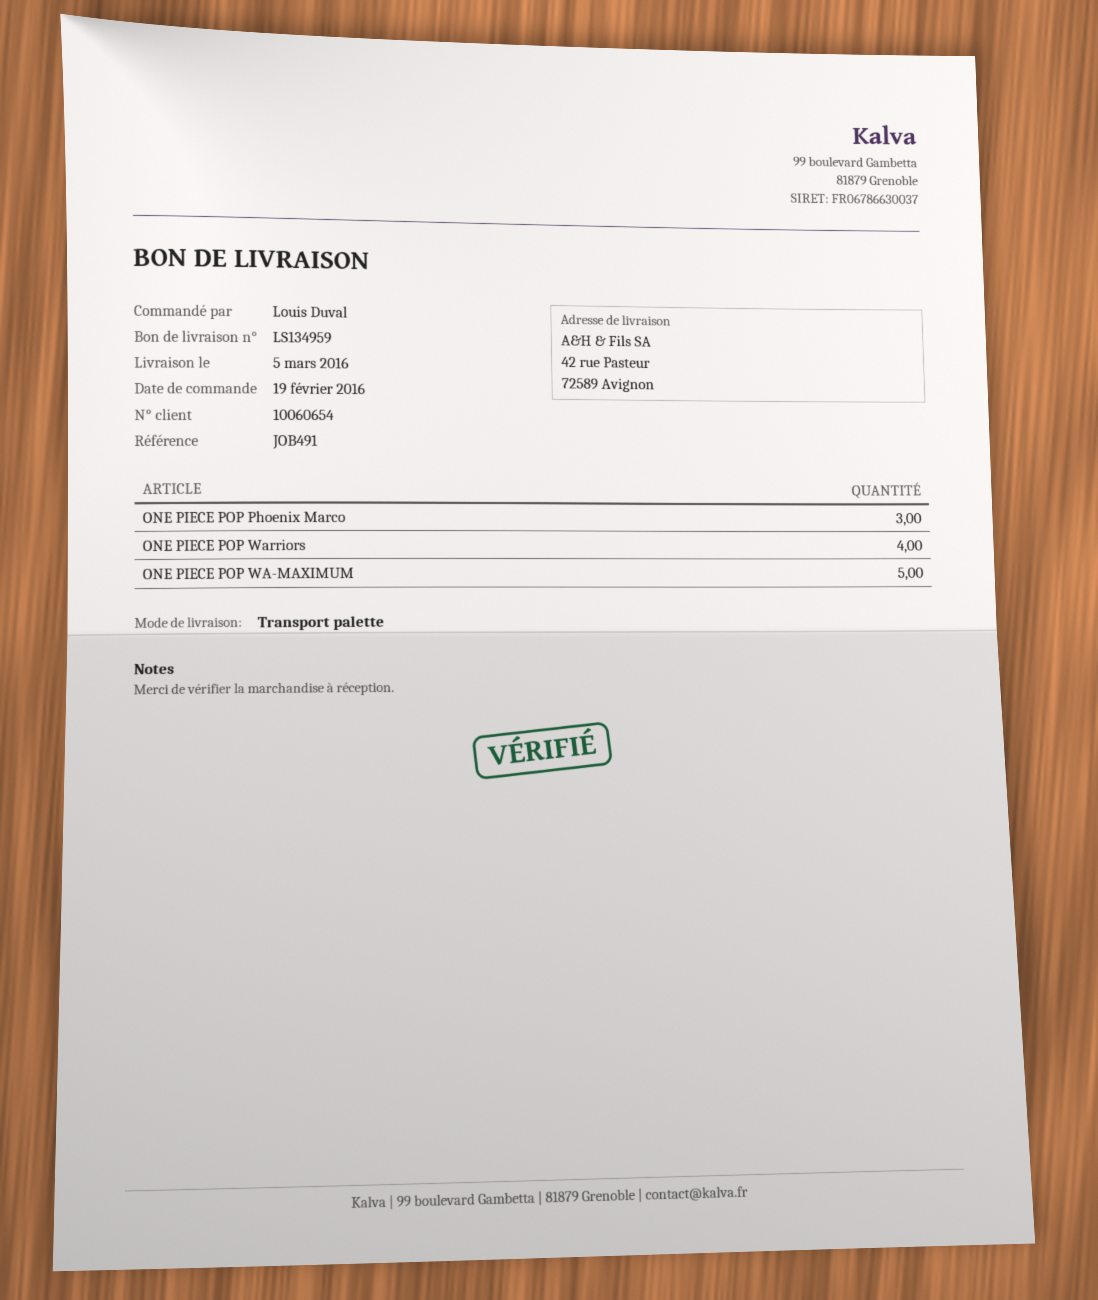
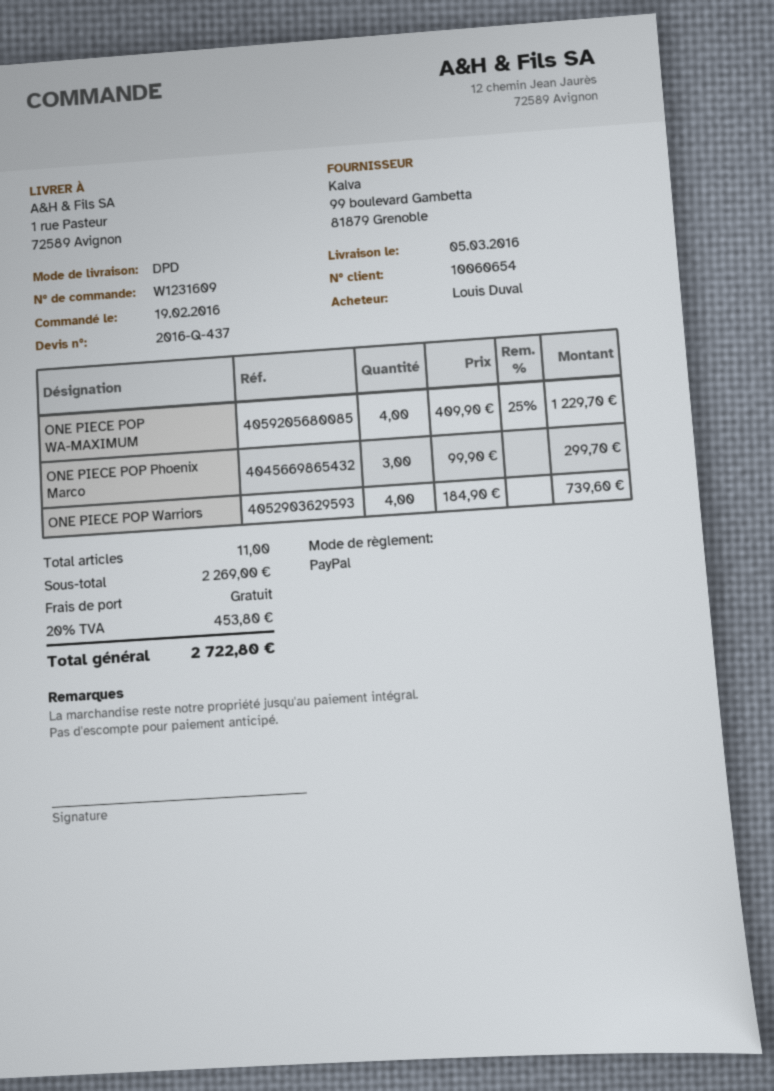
shipping method: pallet freight -> DPD
ship to: 42 rue Pasteur, 72589 Avignon -> 1 rue Pasteur, 72589 Avignon
ONE PIECE POP WA-MAXIMUM: 5 -> 4

